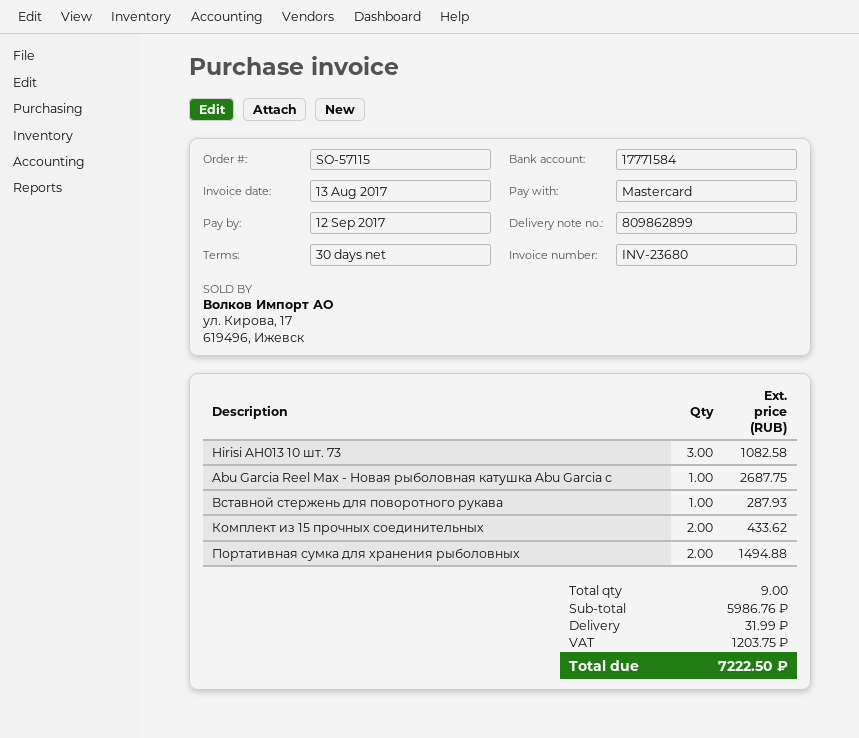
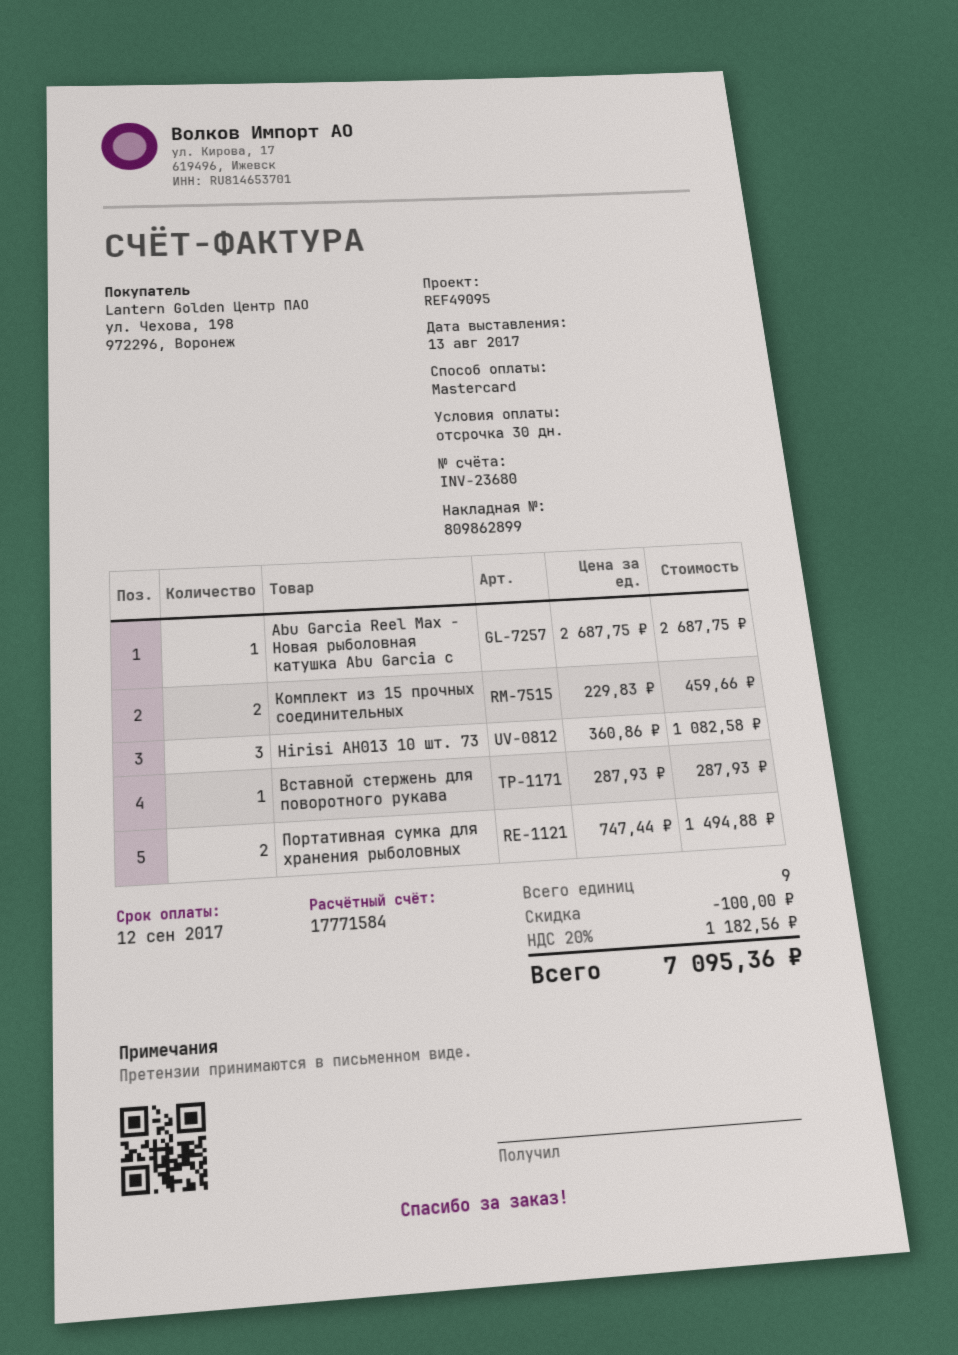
Комплект из 15 прочных соединительных: 2 for 433.62 -> 2 for 459.66
discount: none -> 100.00
shipping: 31.99 -> none
tax: 1203.75 -> 1182.56
total: 7222.50 -> 7095.36

